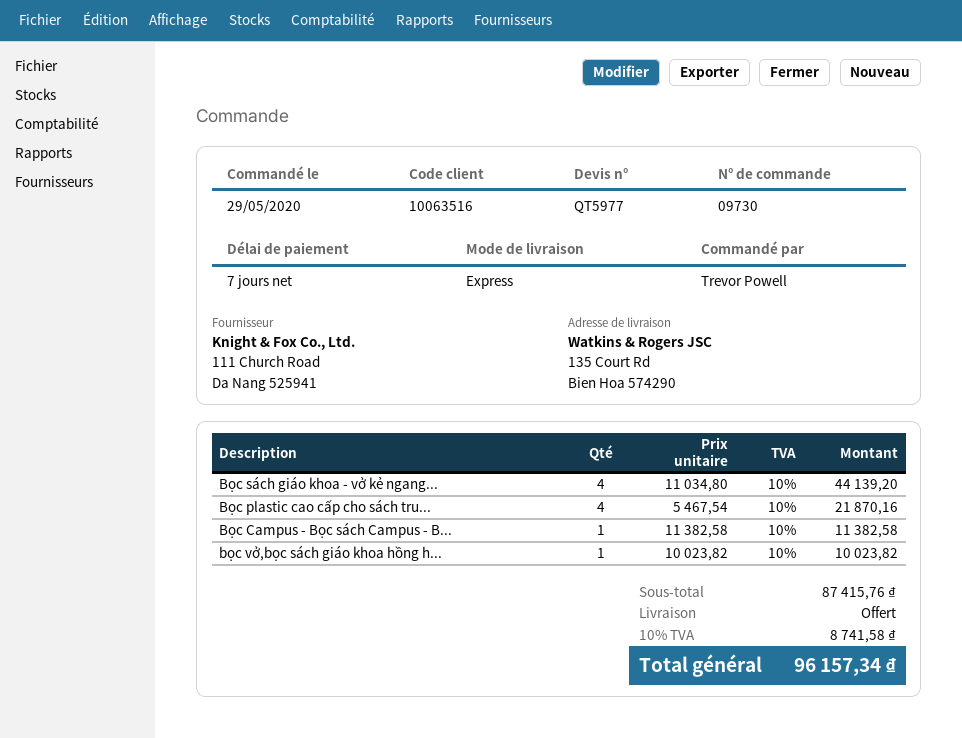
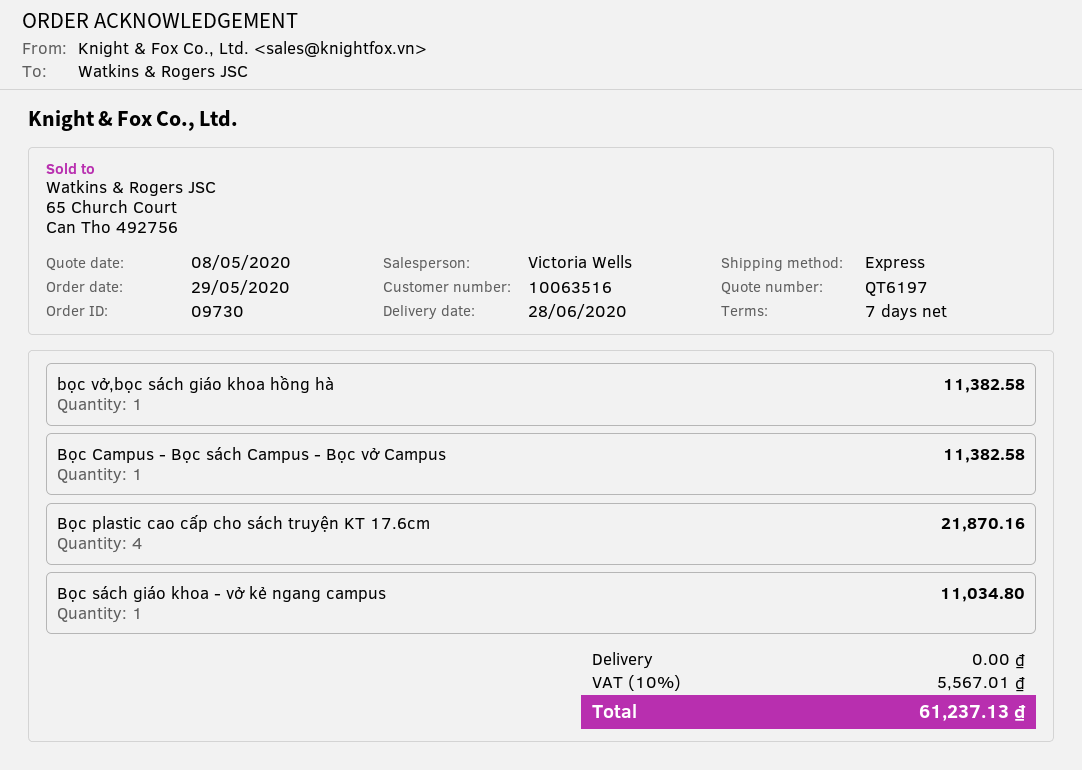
quote number: QT5977 -> QT6197
Bọc sách giáo khoa - vở kẻ ngang...: 4 for 44139.20 -> 1 for 11034.80
bọc vở,bọc sách giáo khoa hồng h...: 1 for 10023.82 -> 1 for 11382.58
tax: 10% = 8741.58 -> 10% = 5567.01
total: 96157.34 -> 61237.13

